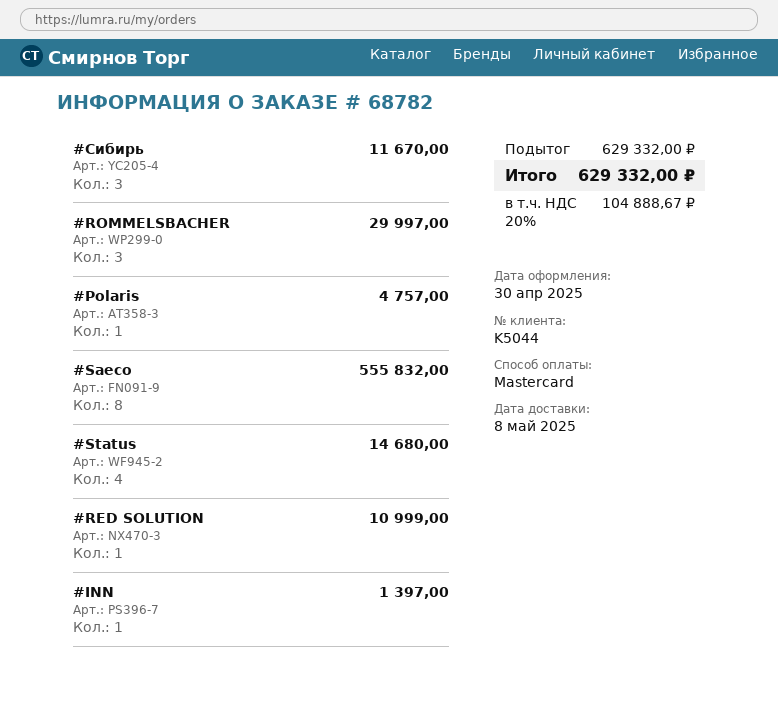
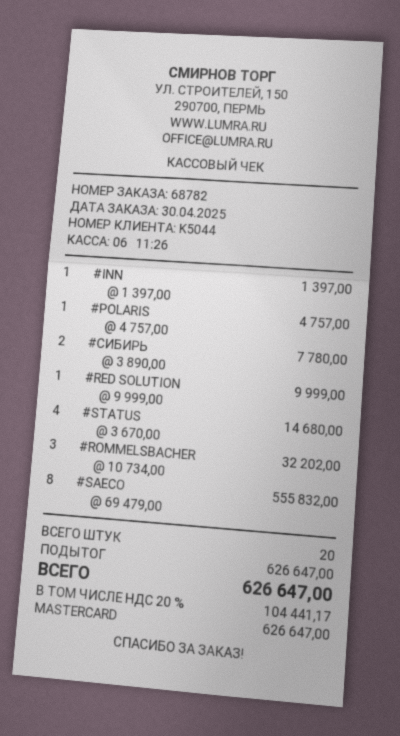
#Сибирь: 3 for 11670.00 -> 2 for 7780.00
#ROMMELSBACHER: 3 for 29997.00 -> 3 for 32202.00
#RED SOLUTION: 1 for 10999.00 -> 1 for 9999.00
subtotal: 629332.00 -> 626647.00
tax: 20% = 104888.67 -> 20% = 104441.17
total: 629332.00 -> 626647.00

